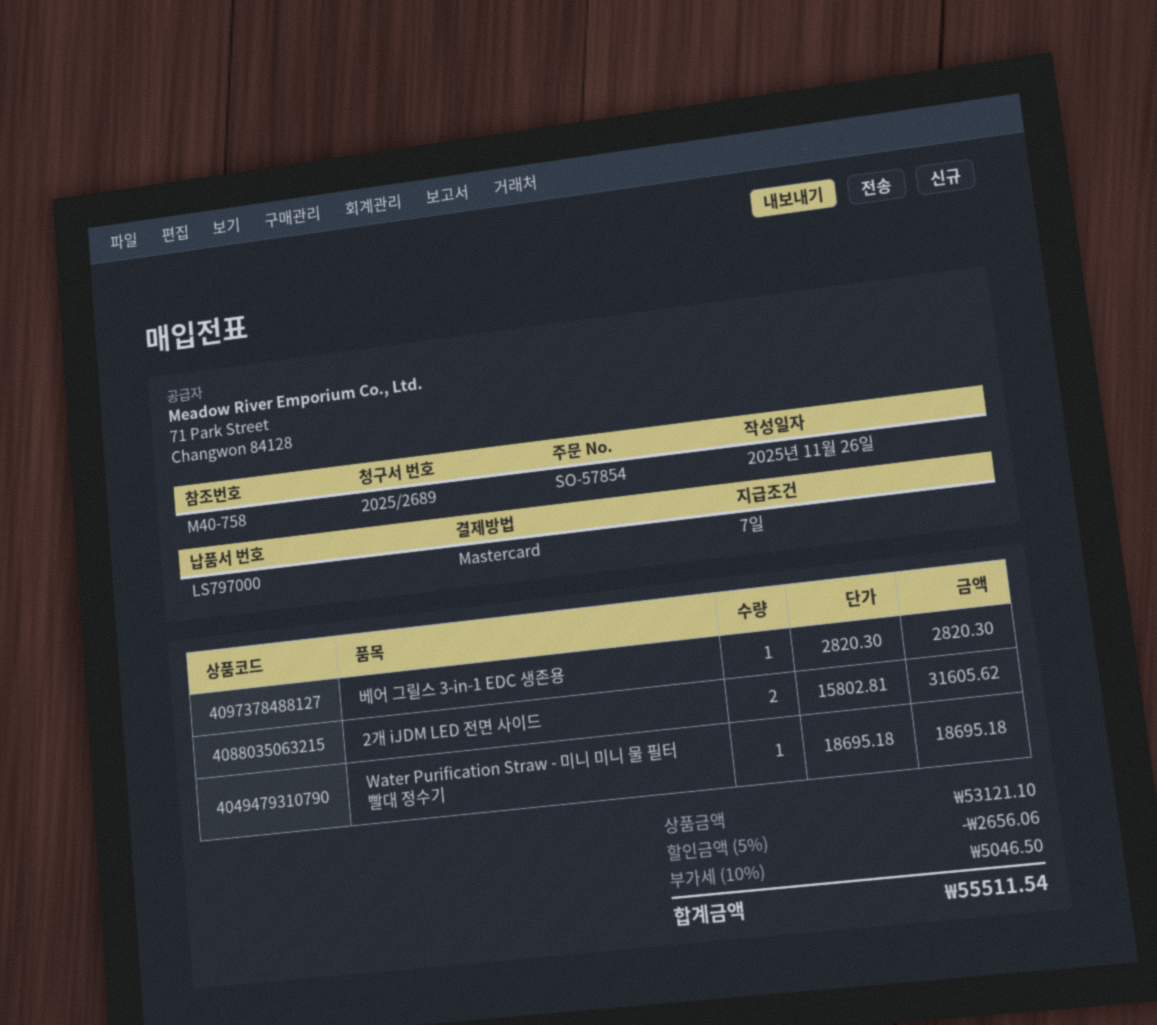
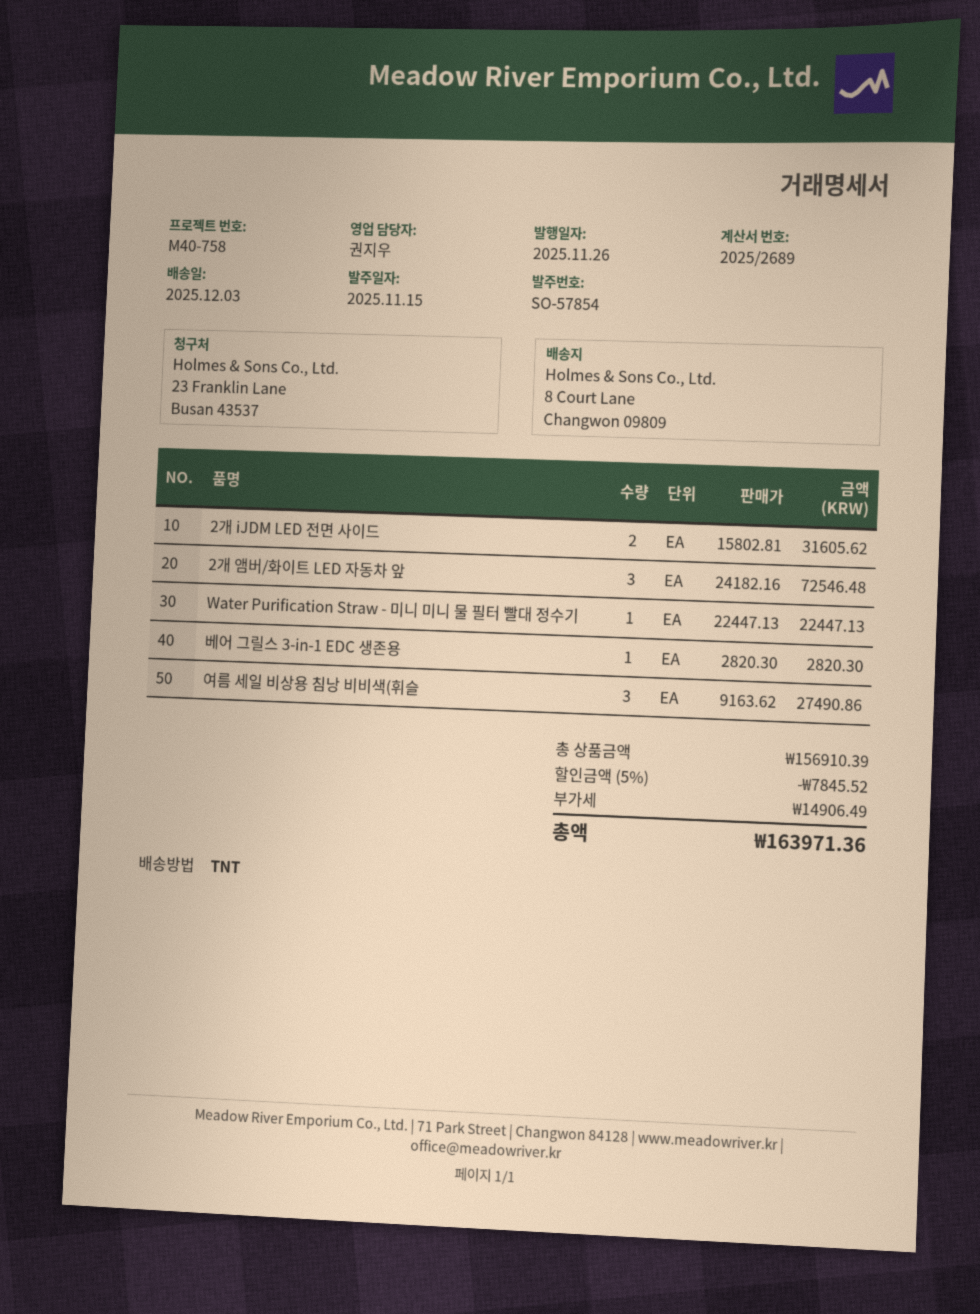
Water Purification Straw - 미니 미니 물 필터 빨대 정수기: 1 x 18695.18 = 18695.18 -> 1 x 22447.13 = 22447.13
2개 앰버/화이트 LED 자동차 앞: none -> 3 x 24182.16 = 72546.48
여름 세일 비상용 침낭 비비색(휘슬: none -> 3 x 9163.62 = 27490.86
subtotal: 53121.10 -> 156910.39
discount: 5% = 2656.06 -> 5% = 7845.52
tax: 5046.50 -> 14906.49
total: 55511.54 -> 163971.36

